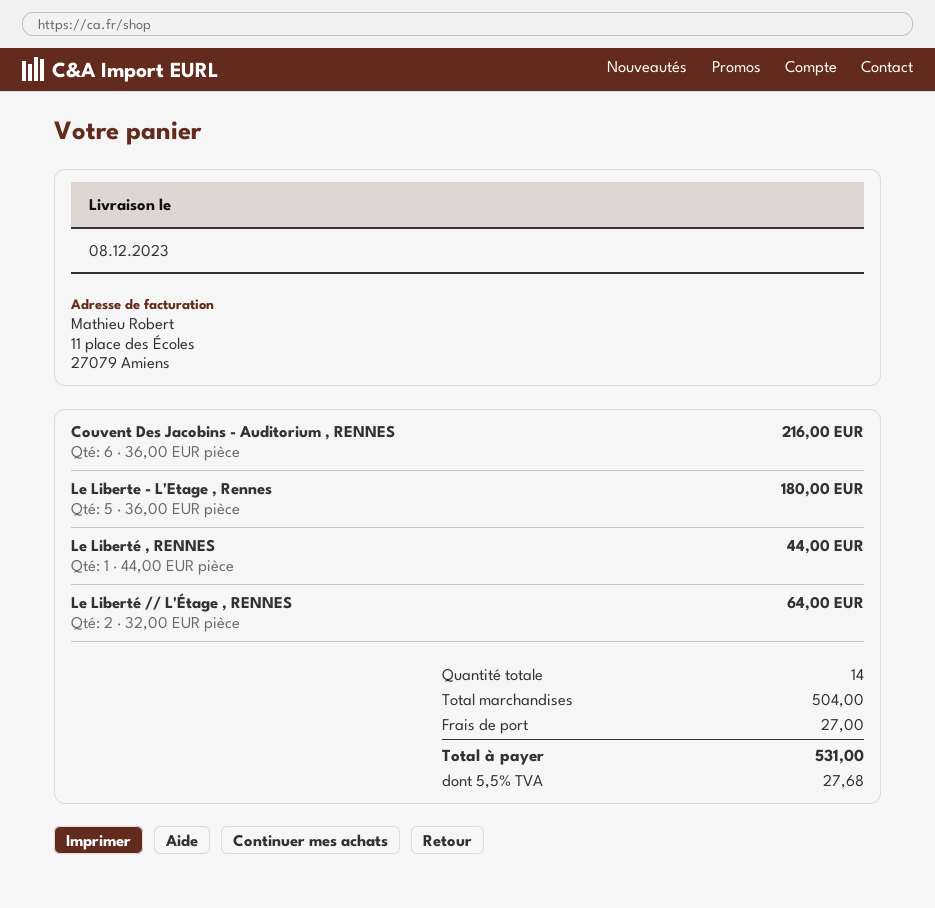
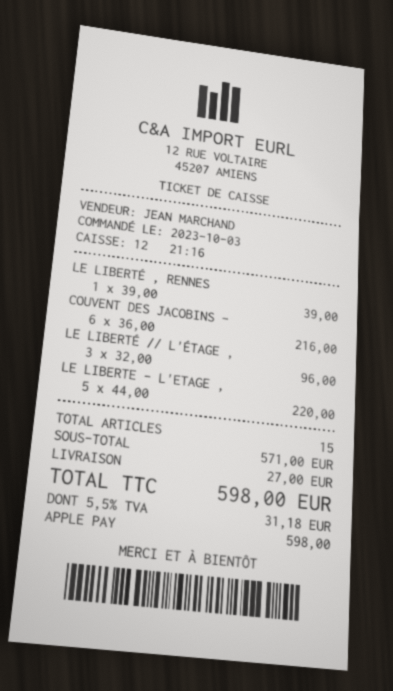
Le Liberte - L'Etage , Rennes: 5 x 36.00 = 180.00 -> 5 x 44.00 = 220.00
Le Liberté , RENNES: 1 x 44.00 = 44.00 -> 1 x 39.00 = 39.00
Le Liberté // L'Étage , RENNES: 2 x 32.00 = 64.00 -> 3 x 32.00 = 96.00
total quantity: 14 -> 15
subtotal: 504.00 -> 571.00
tax: 5.5% = 27.68 -> 5.5% = 31.18
total: 531.00 -> 598.00

